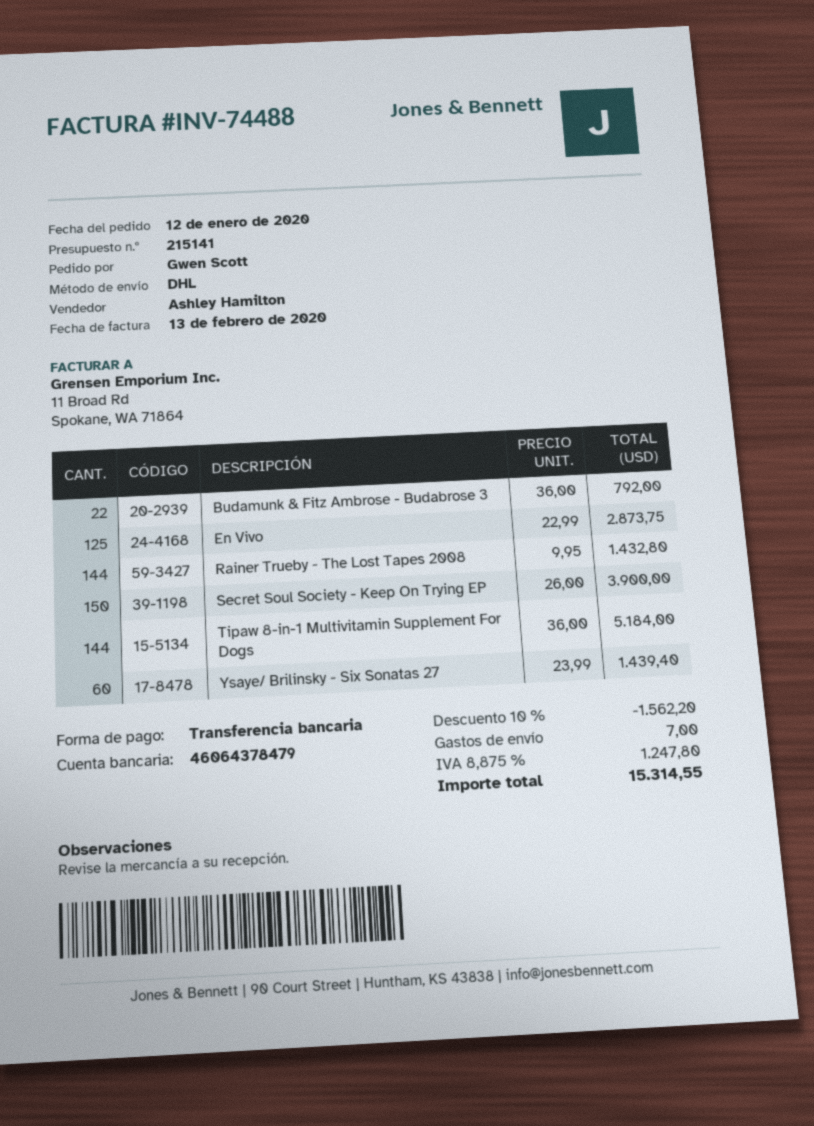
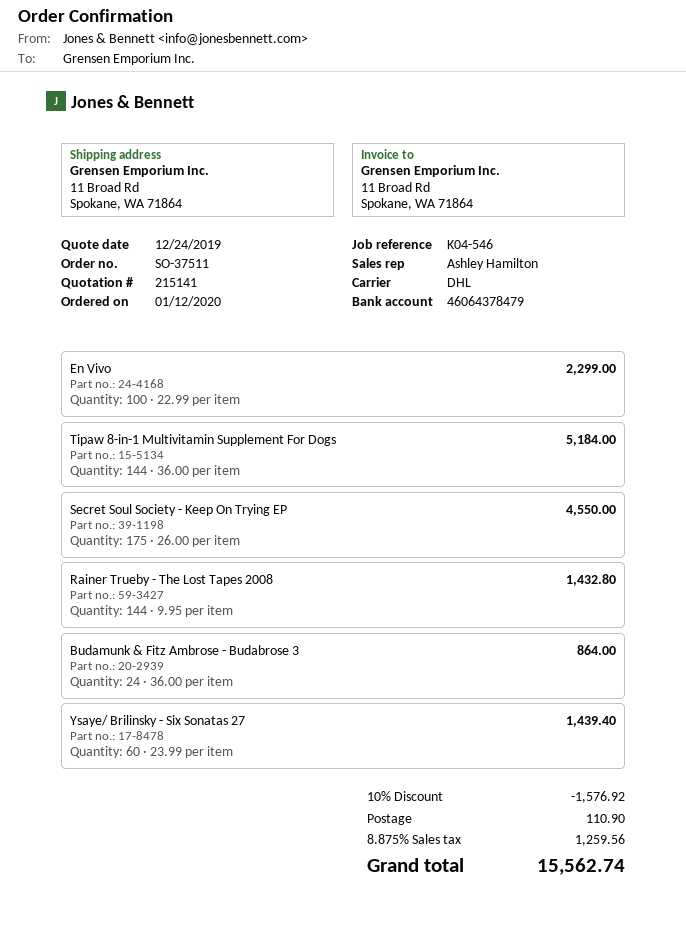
Budamunk & Fitz Ambrose - Budabrose 3: 22 x 36.00 = 792.00 -> 24 x 36.00 = 864.00
En Vivo: 125 x 22.99 = 2873.75 -> 100 x 22.99 = 2299.00
Secret Soul Society - Keep On Trying EP: 150 x 26.00 = 3900.00 -> 175 x 26.00 = 4550.00
discount: 10% = 1562.20 -> 10% = 1576.92
shipping: 7.00 -> 110.90
tax: 8.875% = 1247.80 -> 8.875% = 1259.56
total: 15314.55 -> 15562.74

